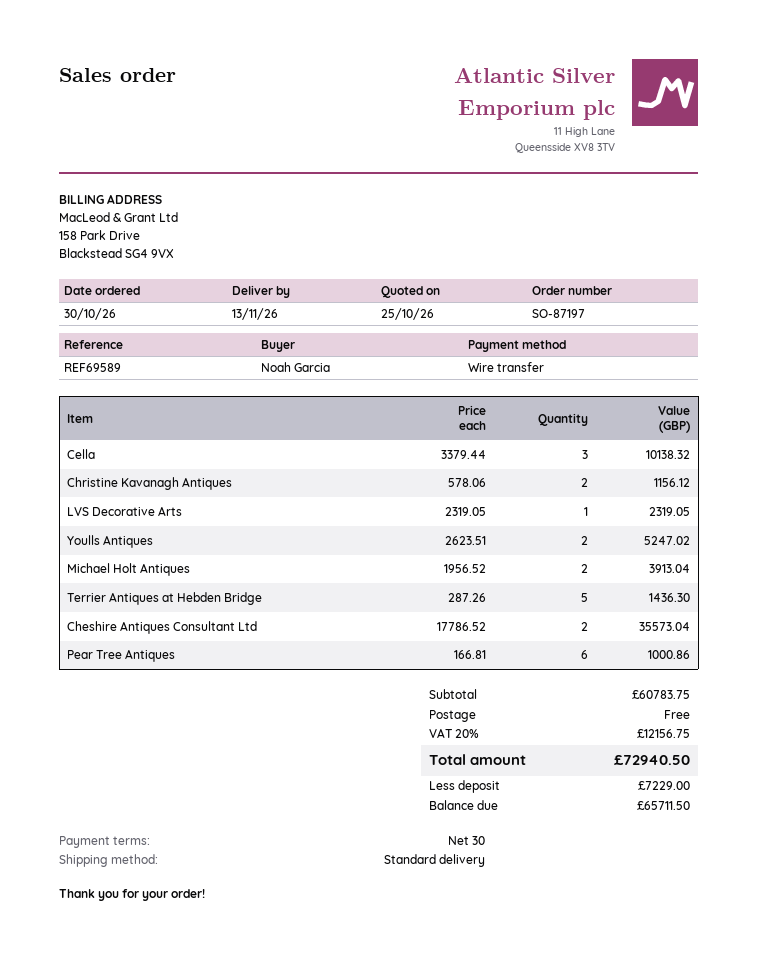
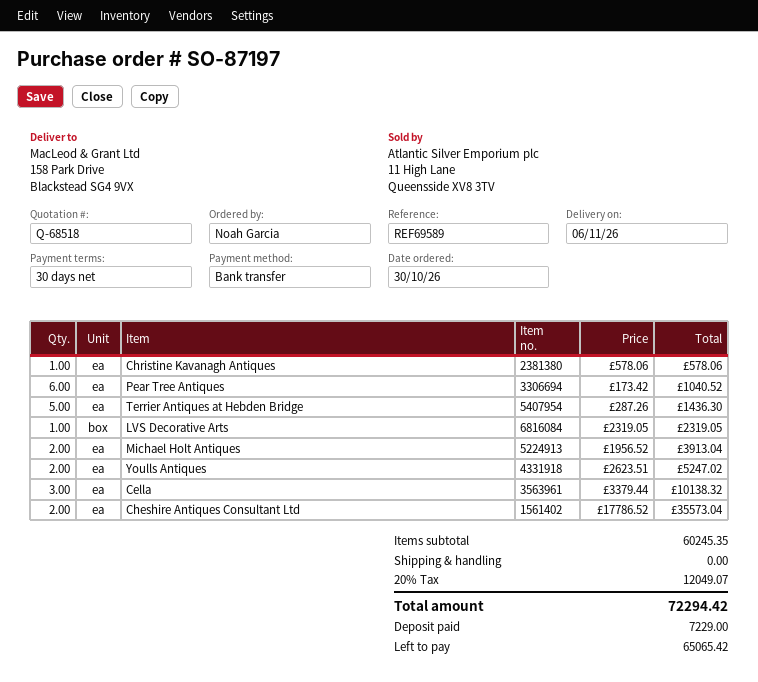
delivery date: 2026-11-13 -> 2026-11-06
Christine Kavanagh Antiques: 2 x 578.06 = 1156.12 -> 1 x 578.06 = 578.06
Pear Tree Antiques: 6 x 166.81 = 1000.86 -> 6 x 173.42 = 1040.52
subtotal: 60783.75 -> 60245.35
tax: 20% = 12156.75 -> 20% = 12049.07
total: 72940.50 -> 72294.42
balance: 65711.50 -> 65065.42

